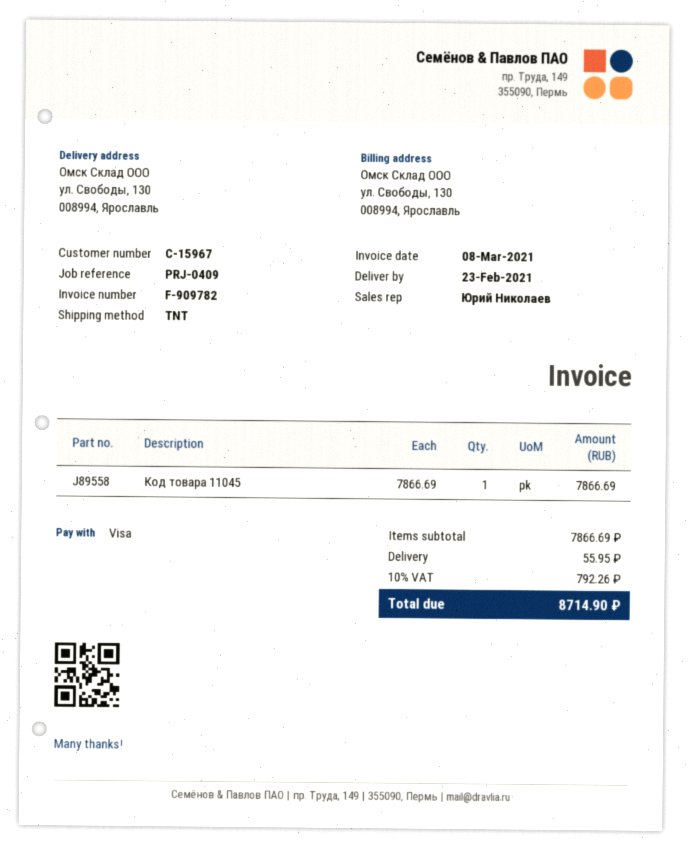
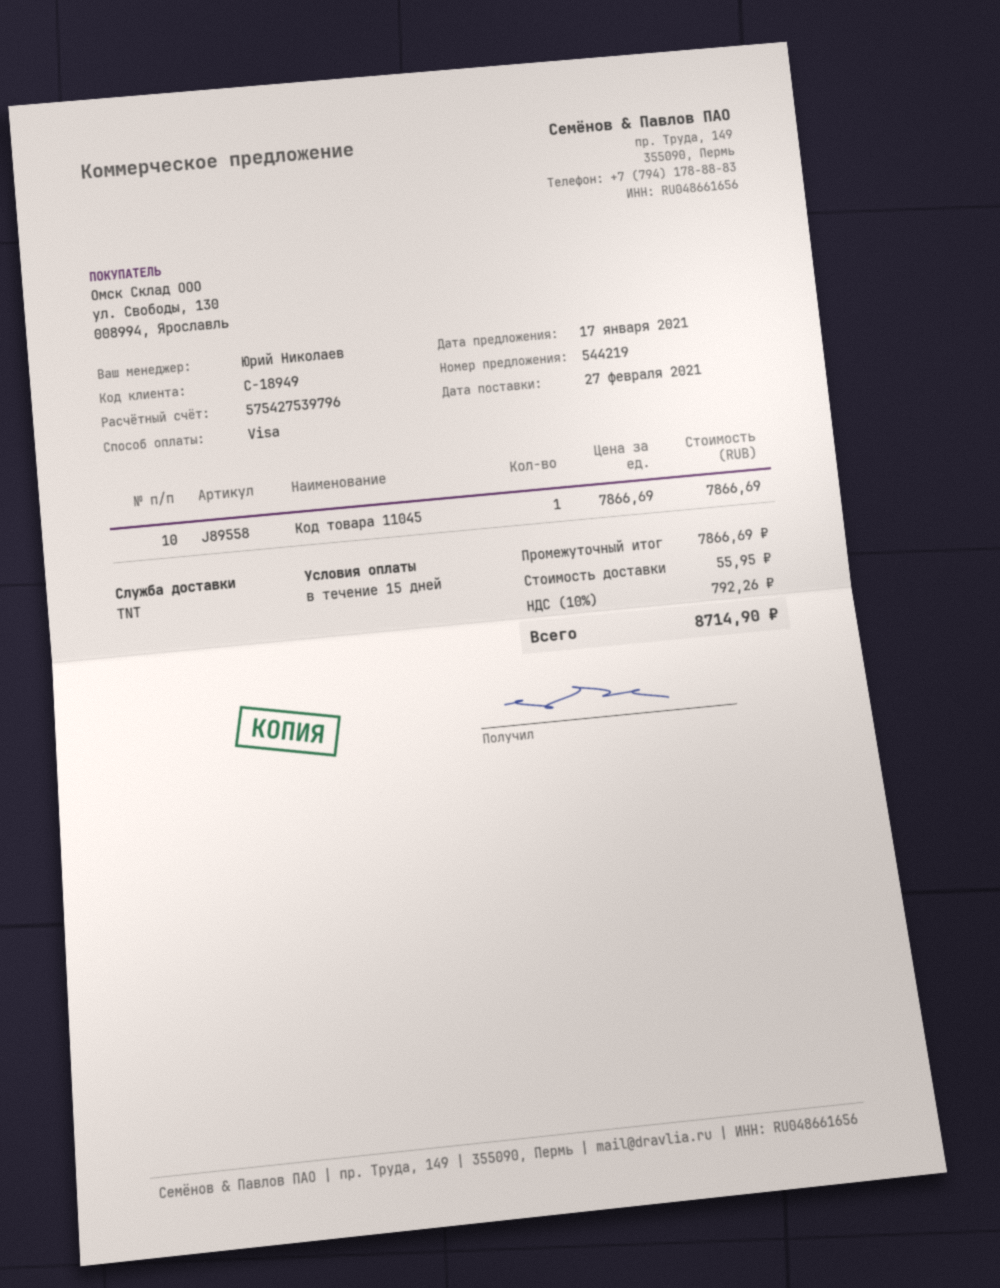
delivery date: 2021-02-23 -> 2021-02-27
customer number: C-15967 -> C-18949

